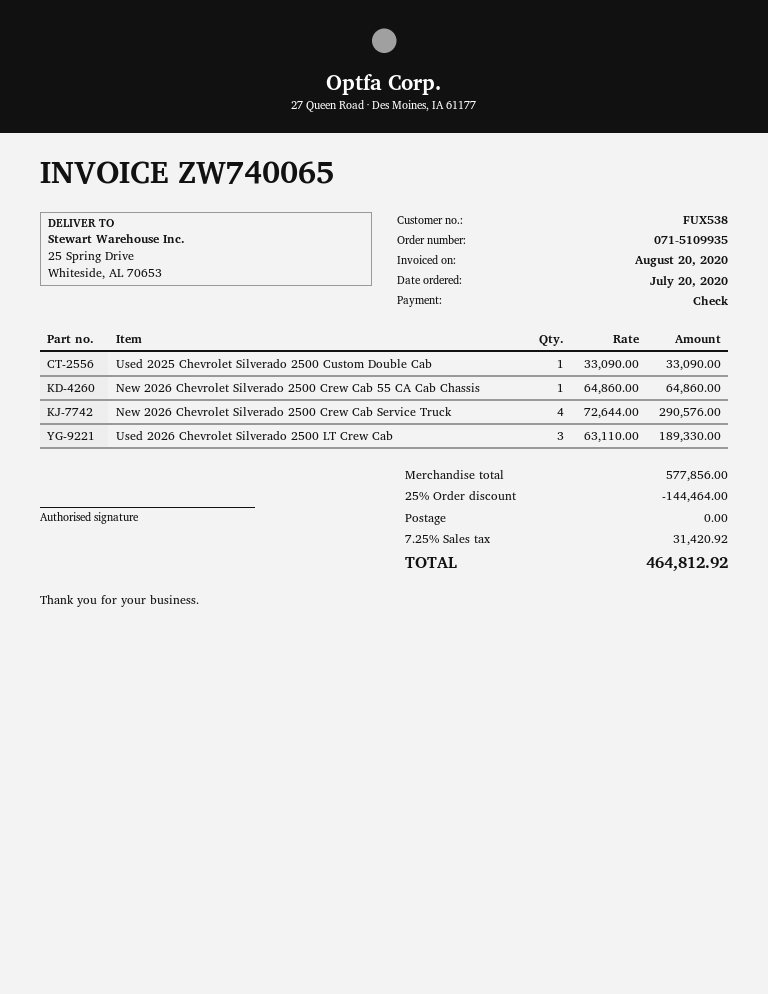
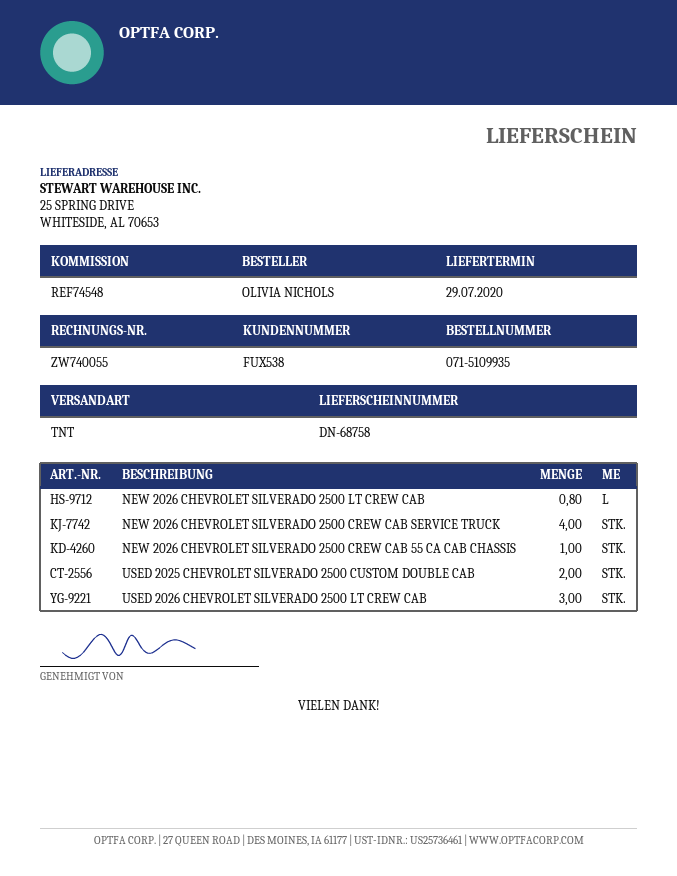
invoice number: ZW740065 -> ZW740055
Used 2025 Chevrolet Silverado 2500 Custom Double Cab: 1 -> 2
NEW 2026 CHEVROLET SILVERADO 2500 LT CREW CAB: none -> 0.8

